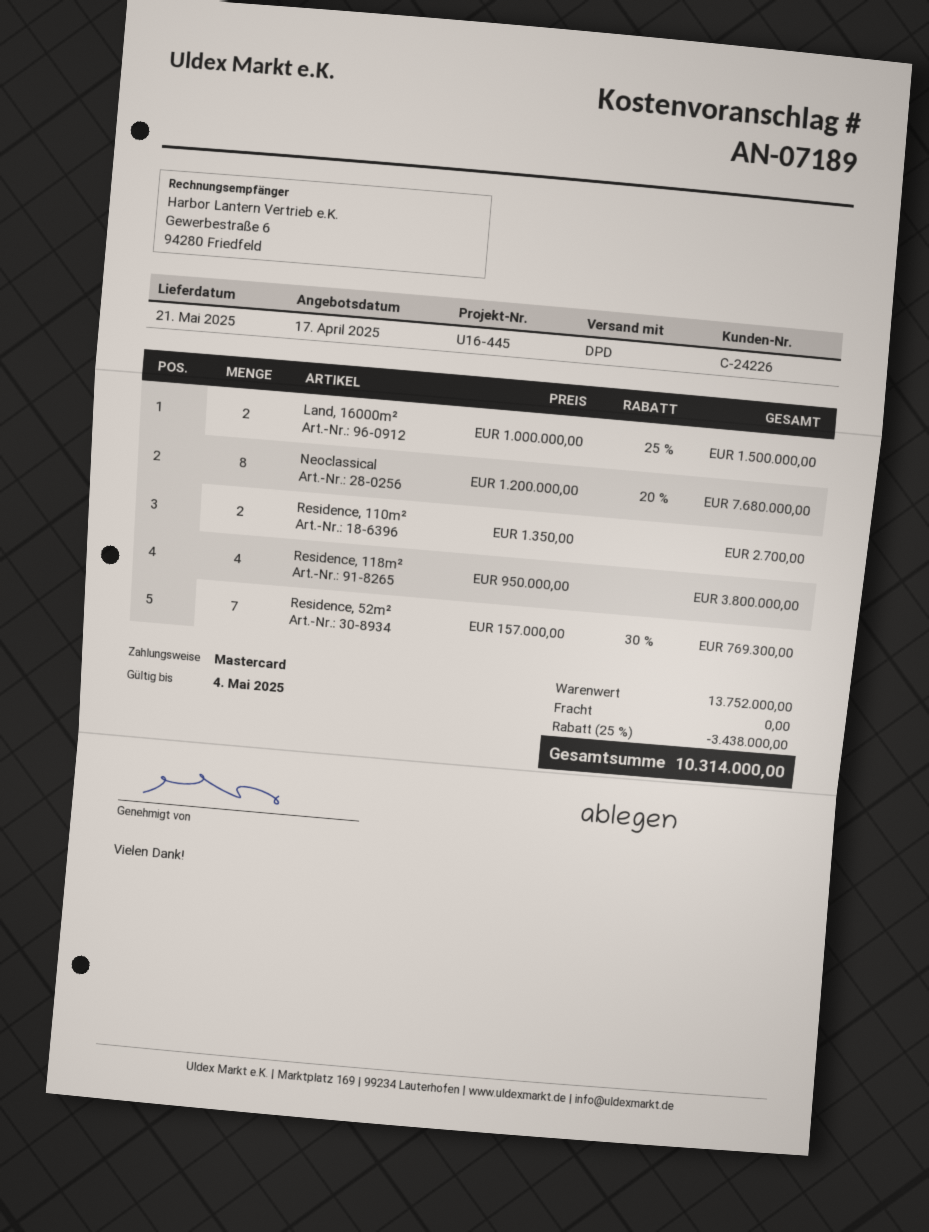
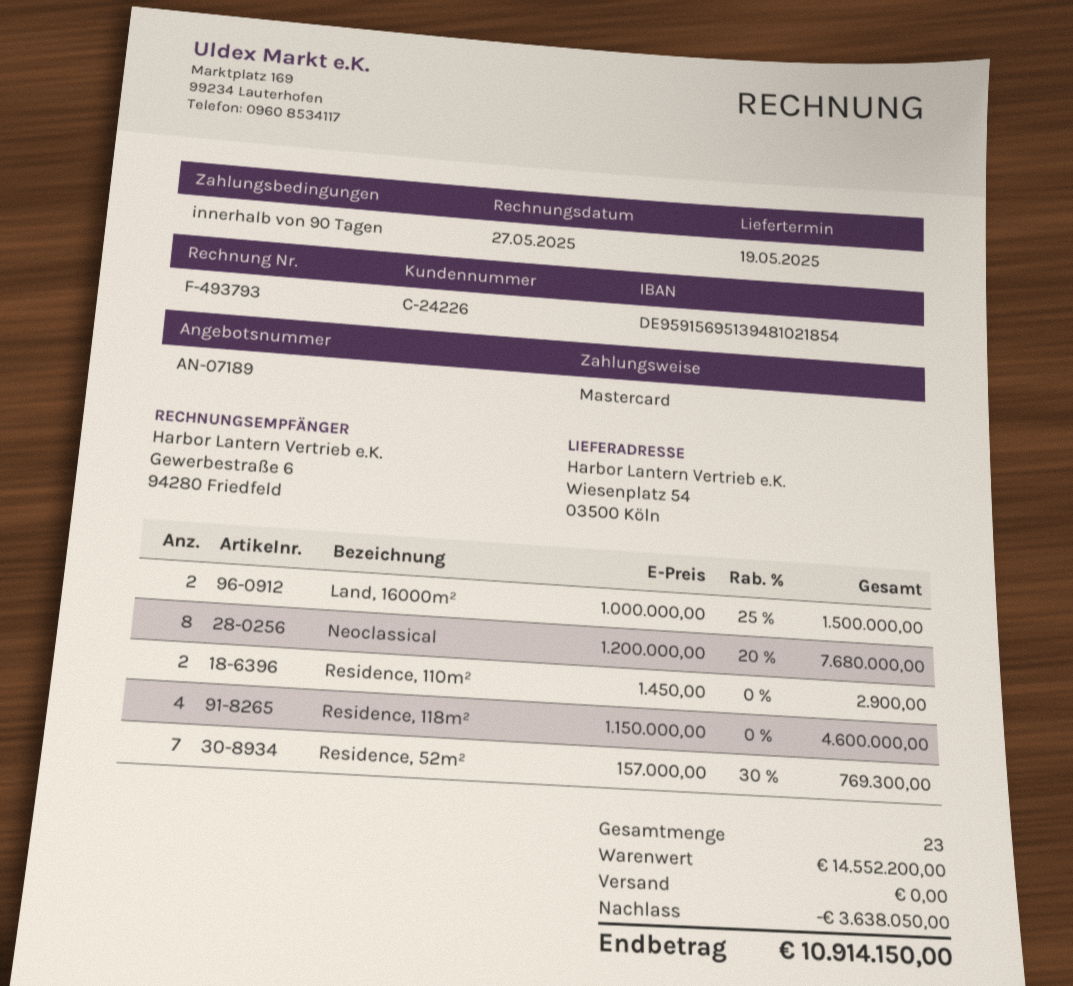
delivery date: 2025-05-21 -> 2025-05-19
Residence, 110m²: 2 x 1350.00 = 2700.00 -> 2 x 1450.00 = 2900.00
Residence, 118m²: 4 x 950000.00 = 3800000.00 -> 4 x 1150000.00 = 4600000.00
subtotal: 13752000.00 -> 14552200.00
discount: 3438000.00 -> 3638050.00
total: 10314000.00 -> 10914150.00

